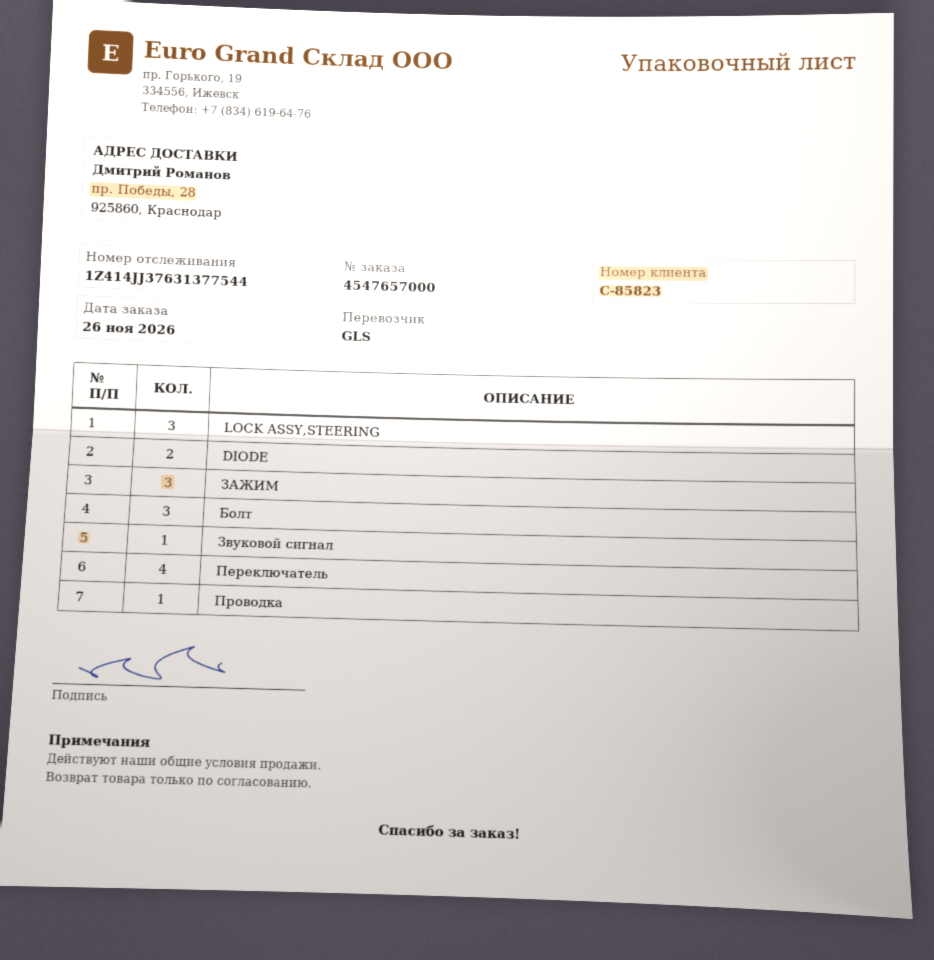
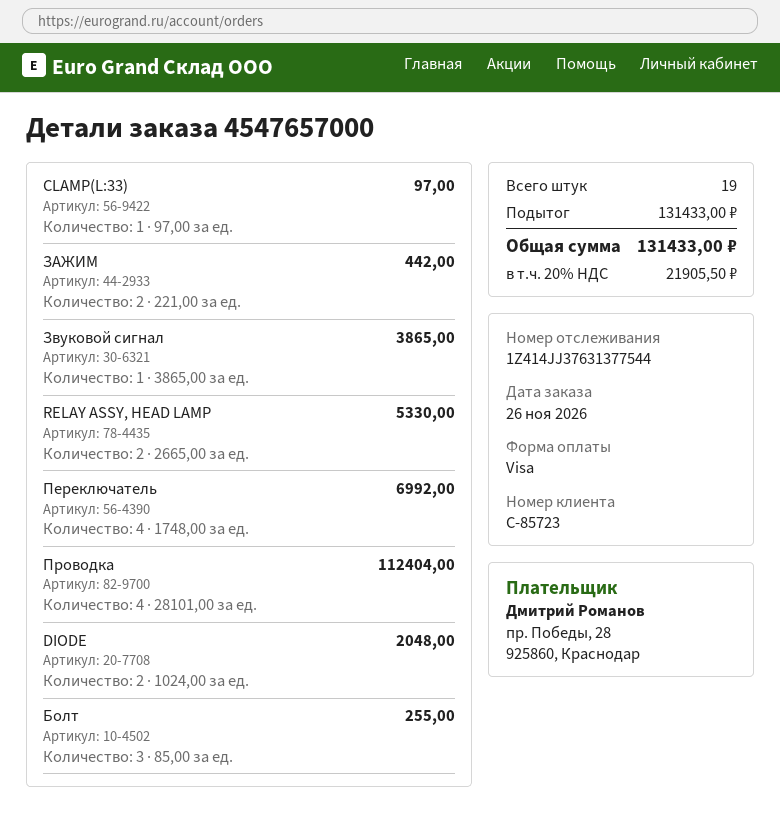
customer number: C-85823 -> C-85723
LOCK ASSY,STEERING: 3 -> none
ЗАЖИМ: 3 -> 2
Проводка: 1 -> 4
CLAMP(L:33): none -> 1
RELAY ASSY, HEAD LAMP: none -> 2

